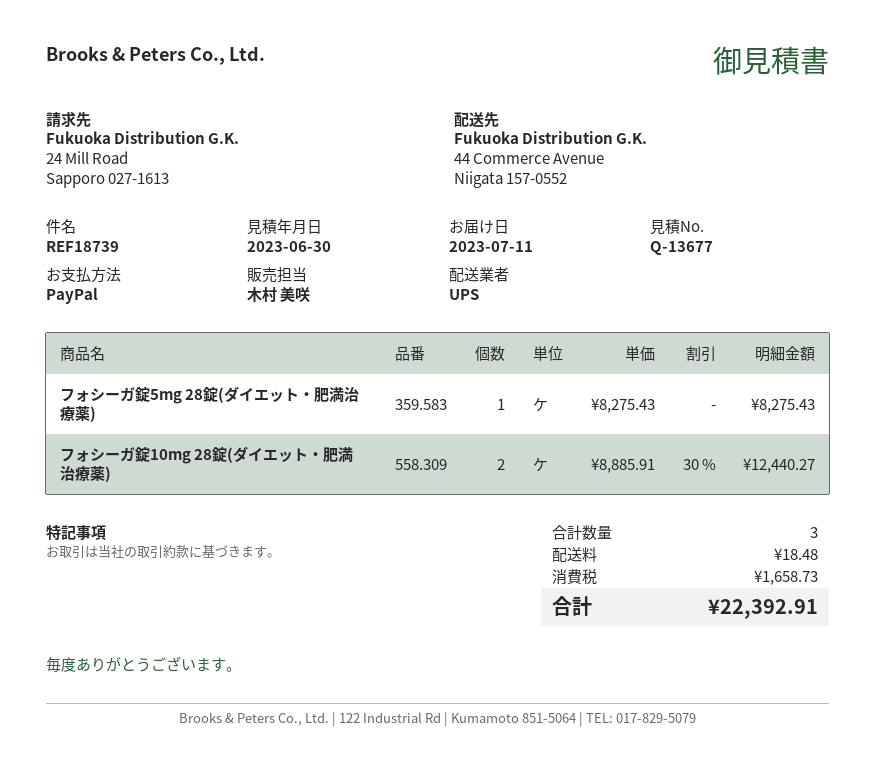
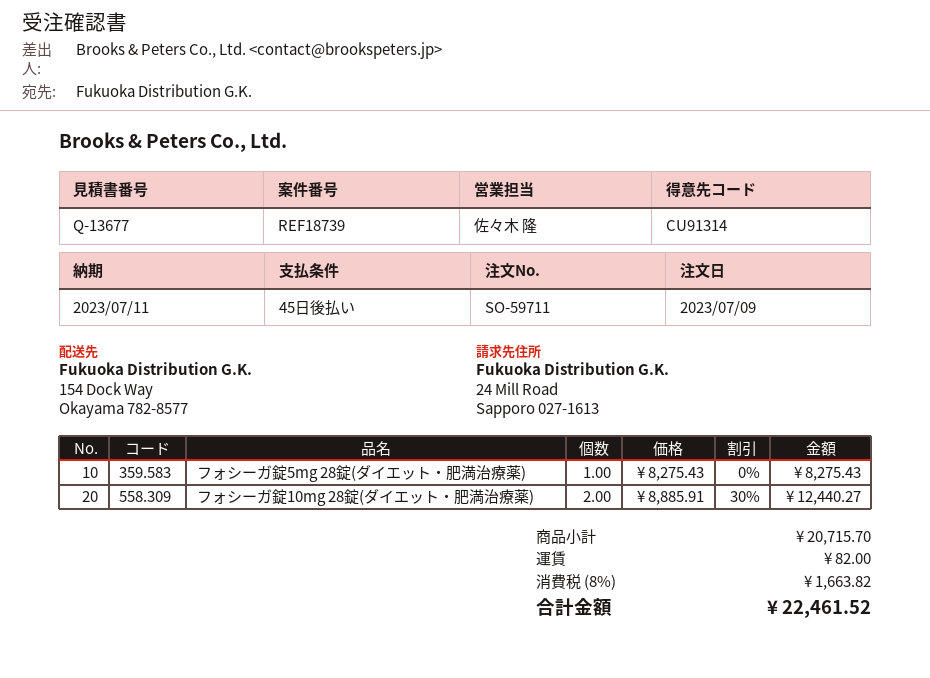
sales rep: 木村 美咲 -> 佐々木 隆
ship to: 44 Commerce Avenue, Niigata 157-0552 -> 154 Dock Way, Okayama 782-8577
shipping: 18.48 -> 82.00
tax: 1658.73 -> 1663.82
total: 22392.91 -> 22461.52

